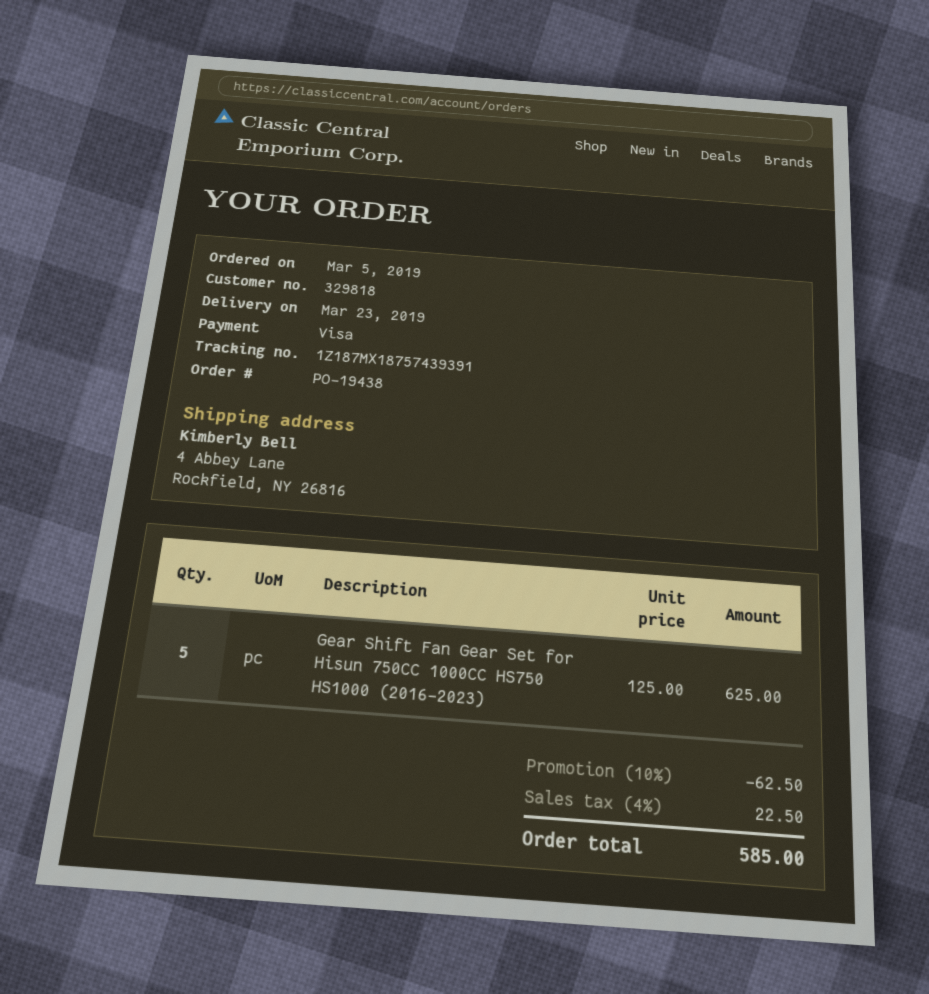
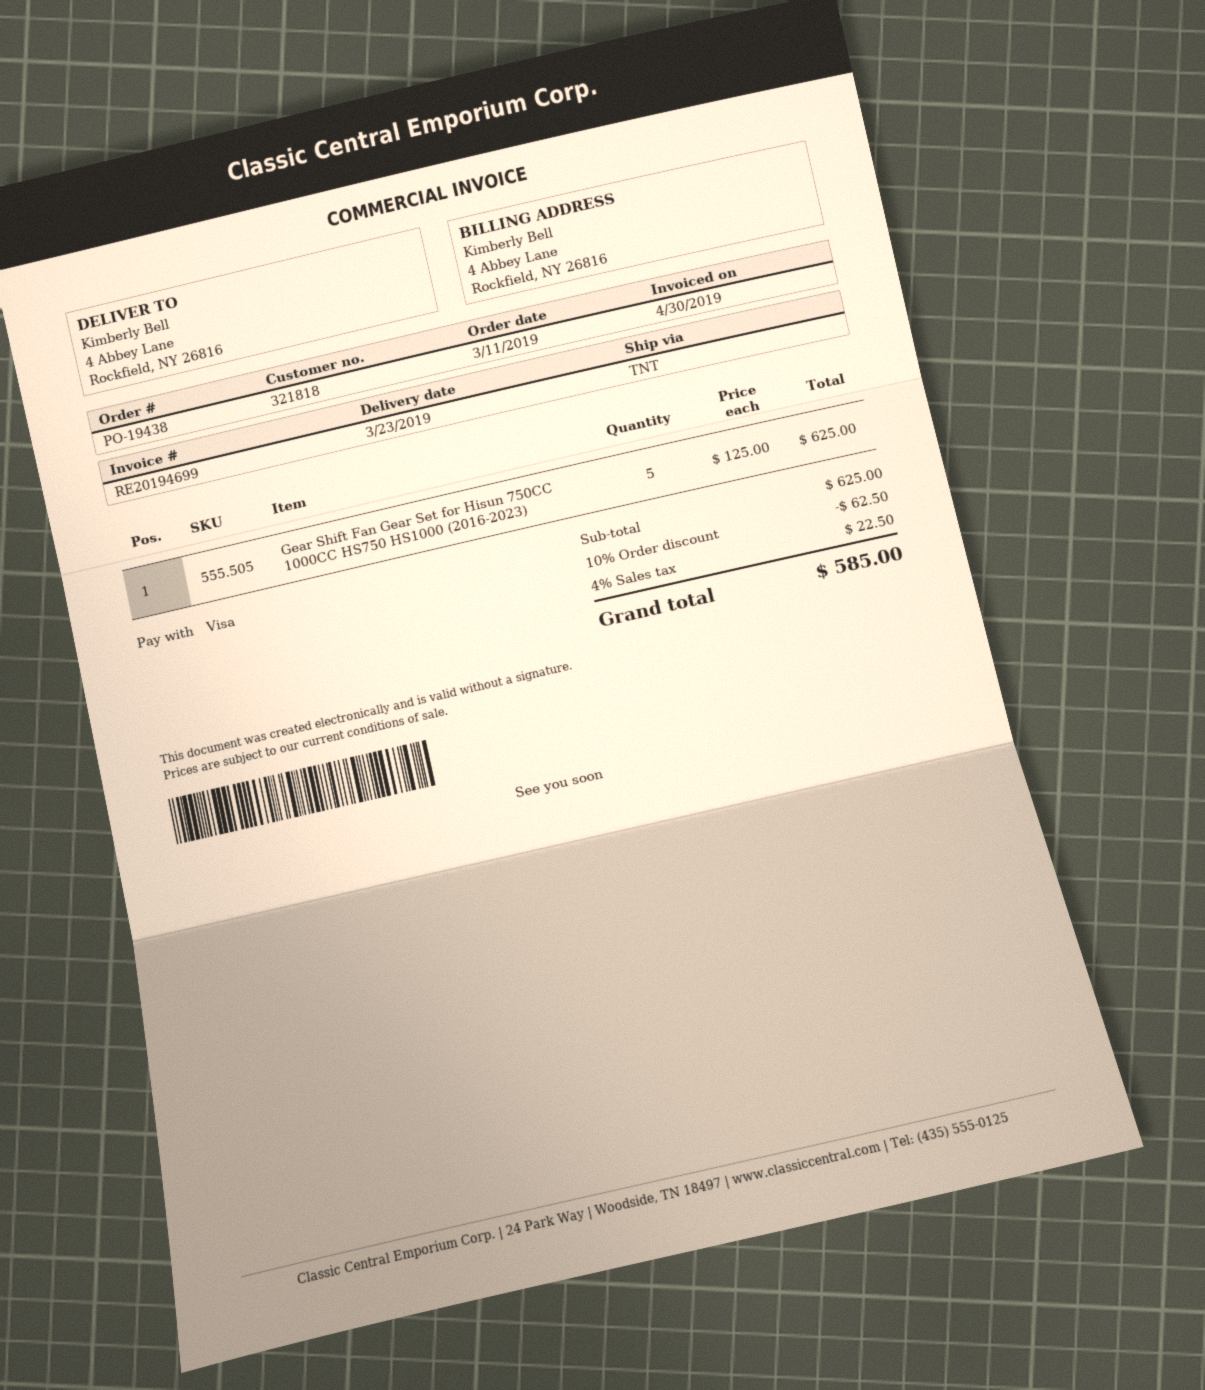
order date: 2019-03-05 -> 2019-03-11
customer number: 329818 -> 321818

